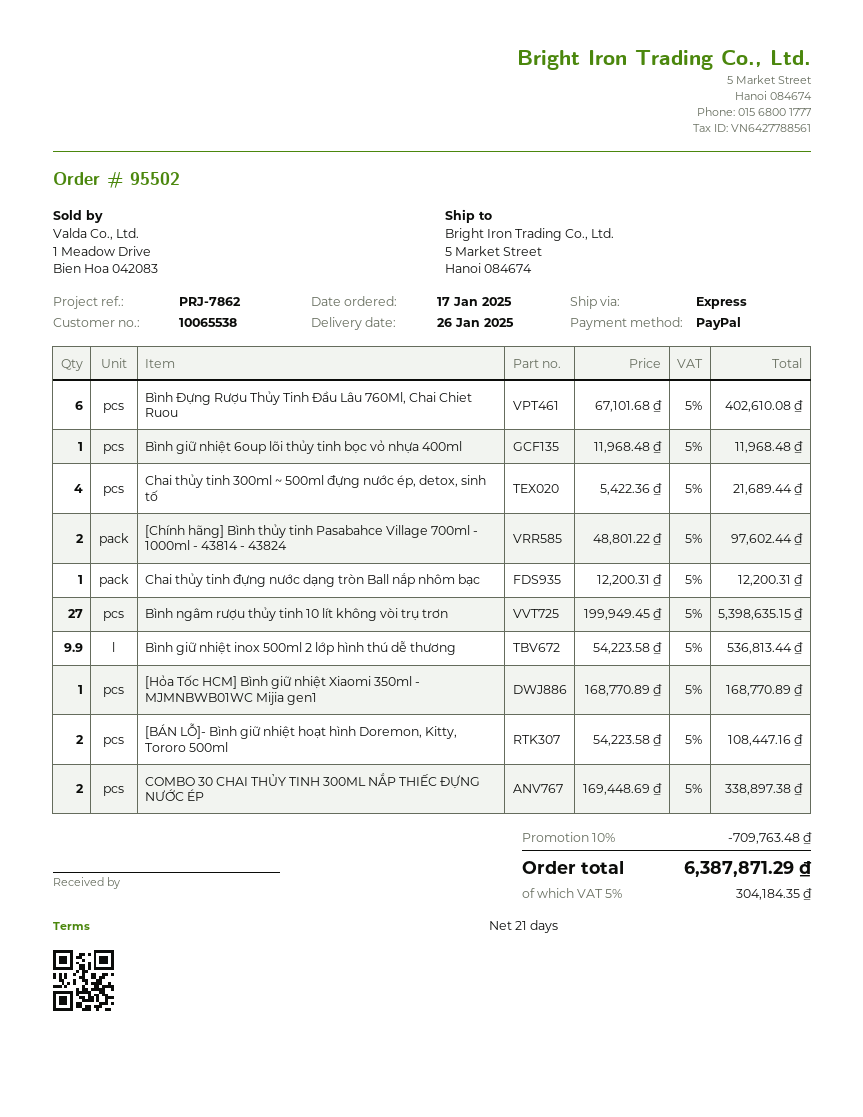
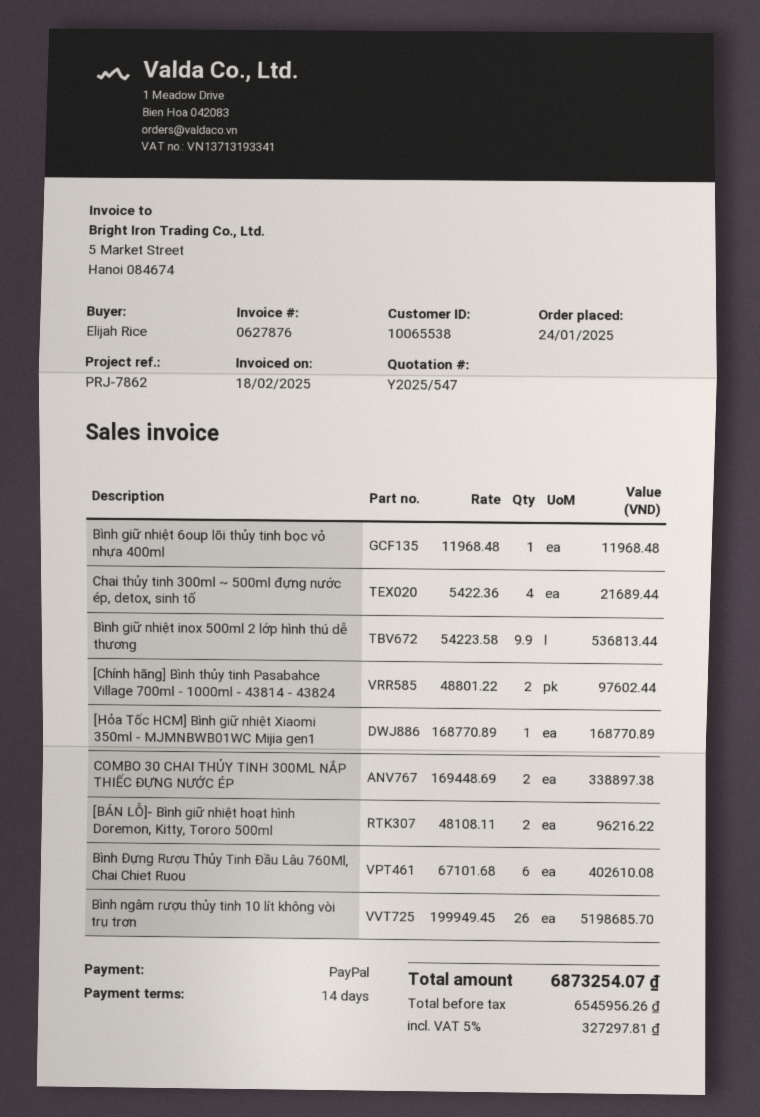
order date: 2025-01-17 -> 2025-01-24
payment terms: 21 days -> 14 days
Chai thủy tinh đựng nước dạng tròn Ball nắp nhôm bạc: 1 x 12200.31 = 12200.31 -> none
Bình ngâm rượu thủy tinh 10 lít không vòi trụ trơn: 27 x 199949.45 = 5398635.15 -> 26 x 199949.45 = 5198685.70
[BÁN LỖ]- Bình giữ nhiệt hoạt hình Doremon, Kitty, Tororo 500ml: 2 x 54223.58 = 108447.16 -> 2 x 48108.11 = 96216.22
discount: 10% = 709763.48 -> none
tax: 5% = 304184.35 -> 5% = 327297.81
total: 6387871.29 -> 6873254.07

